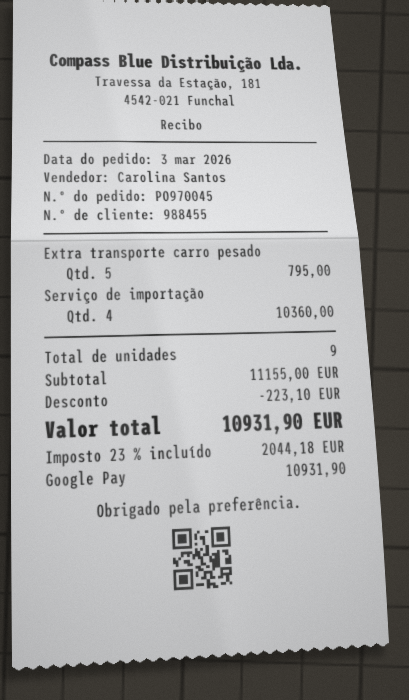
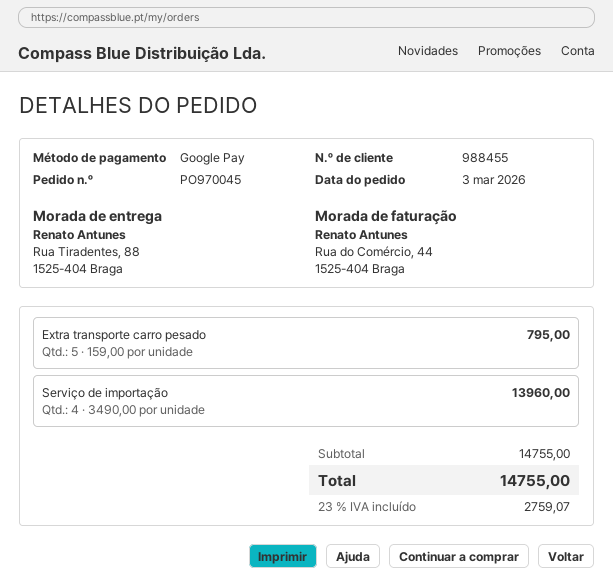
Serviço de importação: 4 for 10360.00 -> 4 for 13960.00
subtotal: 11155.00 -> 14755.00
discount: 223.10 -> none
tax: 23% = 2044.18 -> 23% = 2759.07
total: 10931.90 -> 14755.00

